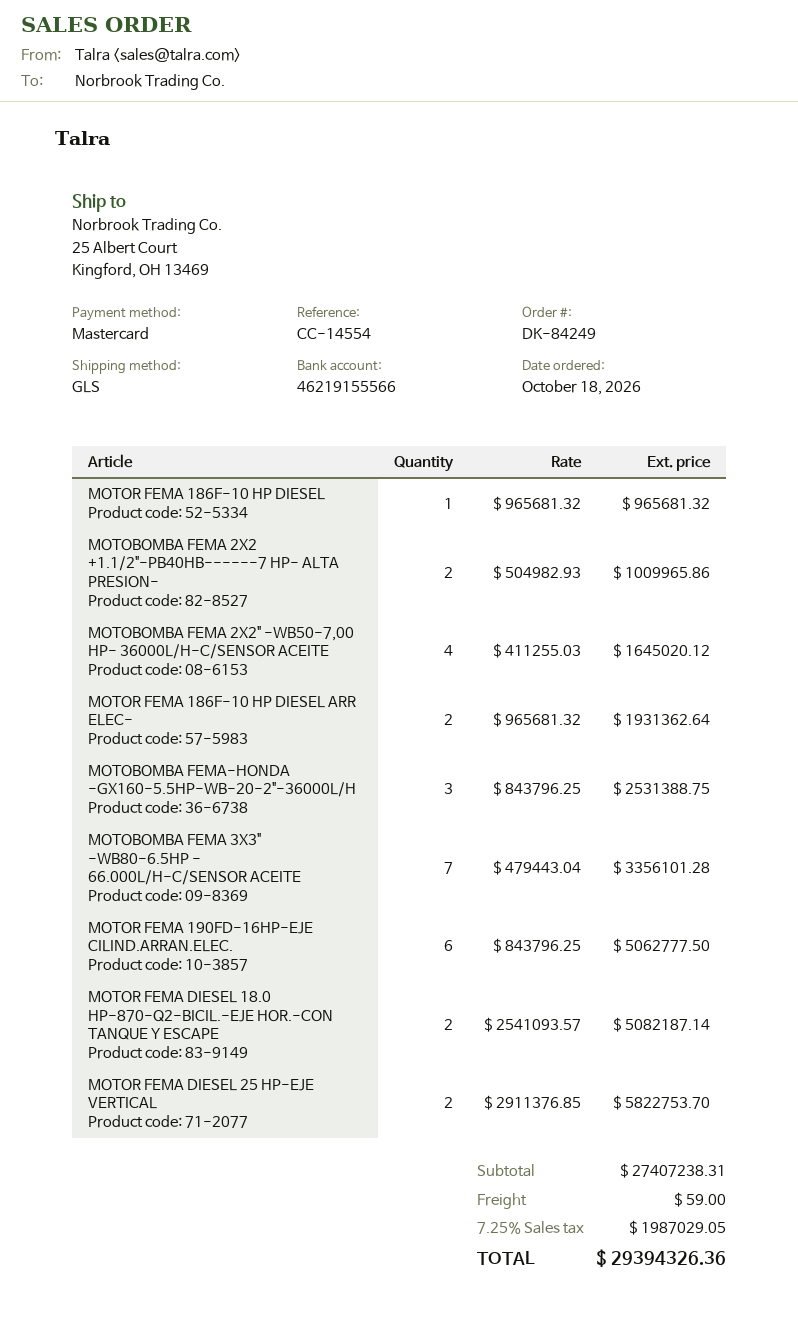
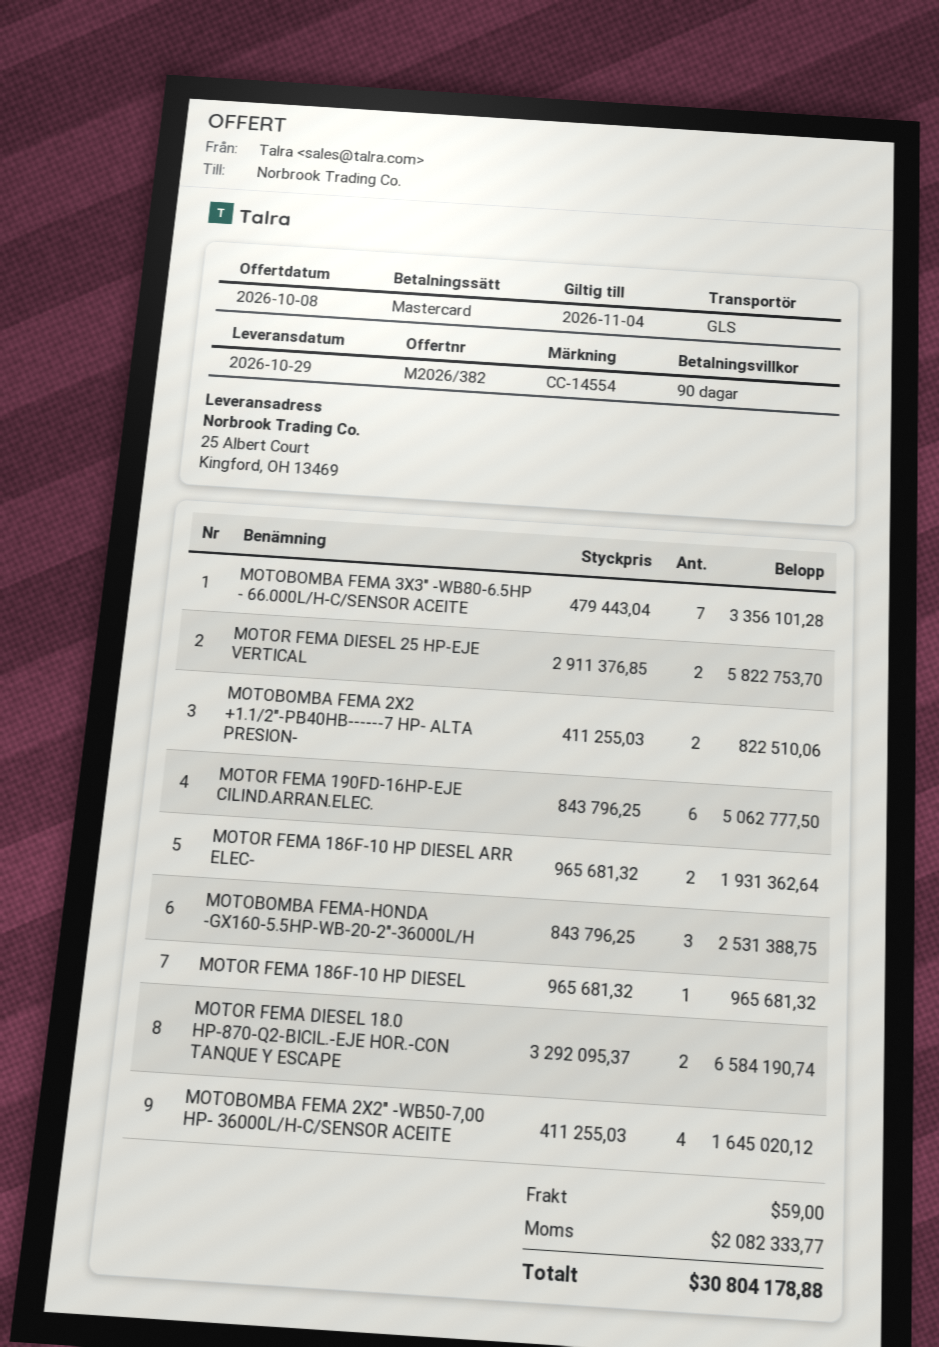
MOTOBOMBA FEMA 2X2 +1.1/2"-PB40HB------7 HP- ALTA PRESION-: 2 x 504982.93 = 1009965.86 -> 2 x 411255.03 = 822510.06
MOTOR FEMA DIESEL 18.0 HP-870-Q2-BICIL.-EJE HOR.-CON TANQUE Y ESCAPE: 2 x 2541093.57 = 5082187.14 -> 2 x 3292095.37 = 6584190.74
tax: 1987029.05 -> 2082333.77
total: 29394326.36 -> 30804178.88

